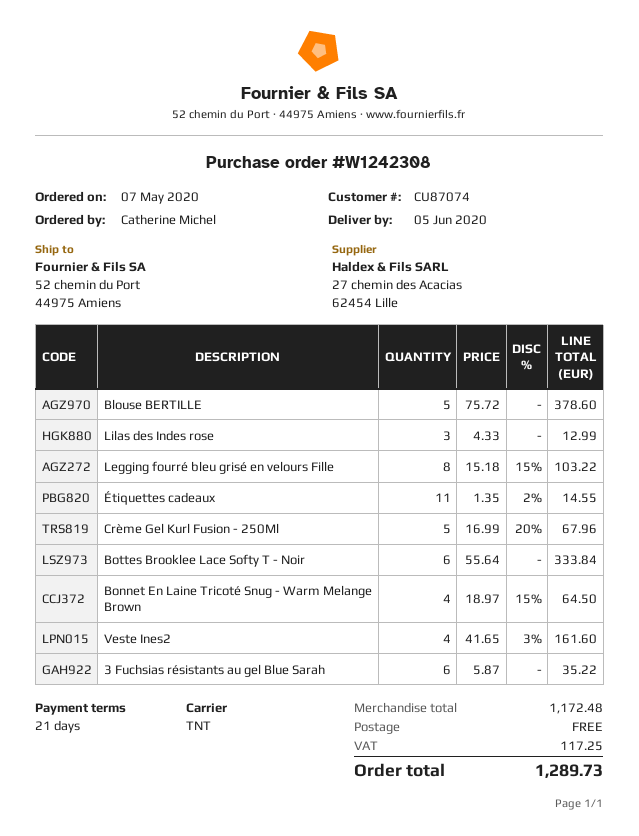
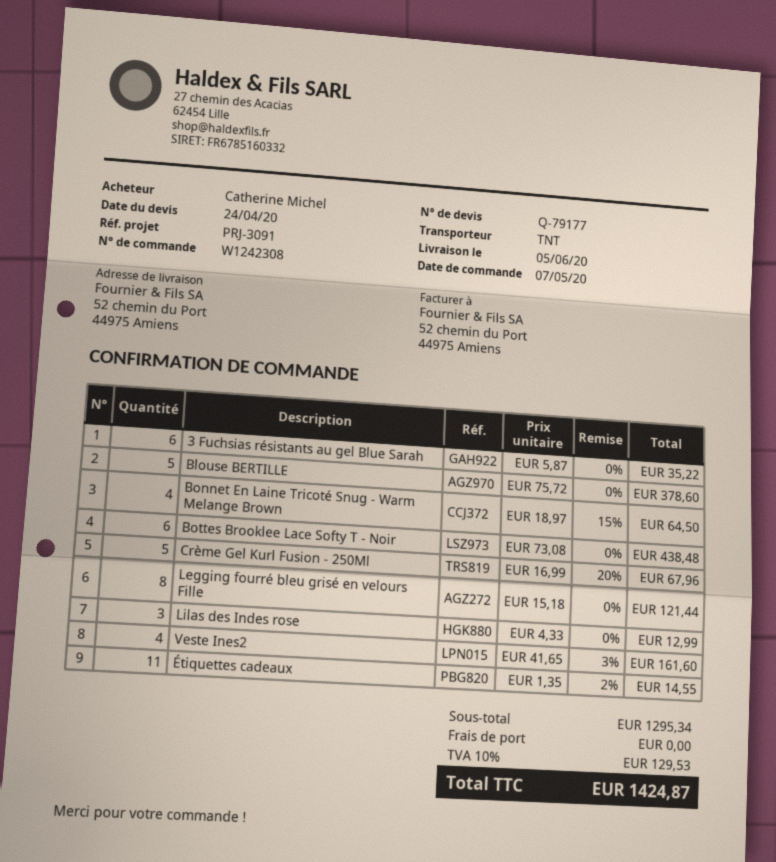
Legging fourré bleu grisé en velours Fille: 8 x 15.18 - 15% = 103.22 -> 8 x 15.18 = 121.44
Bottes Brooklee Lace Softy T - Noir: 6 x 55.64 = 333.84 -> 6 x 73.08 = 438.48
subtotal: 1172.48 -> 1295.34
tax: 117.25 -> 129.53
total: 1289.73 -> 1424.87

